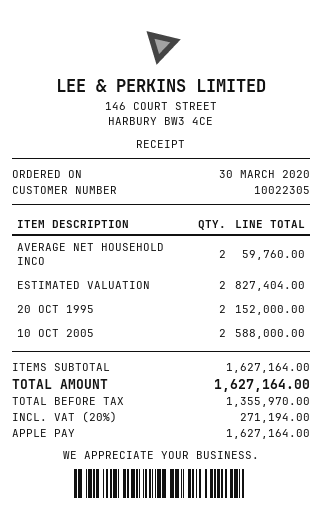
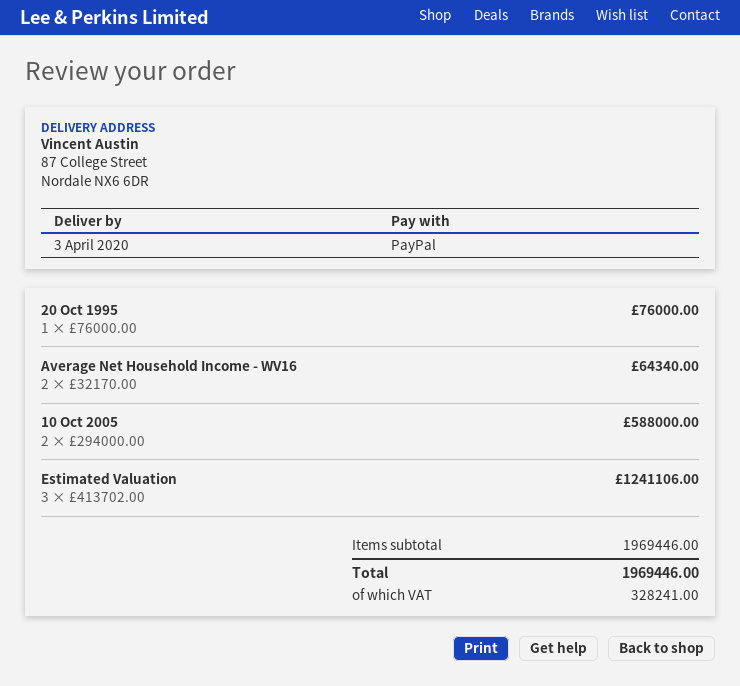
payment method: Apple Pay -> PayPal
AVERAGE NET HOUSEHOLD INCO: 2 for 59760.00 -> 2 for 64340.00
ESTIMATED VALUATION: 2 for 827404.00 -> 3 for 1241106.00
20 OCT 1995: 2 for 152000.00 -> 1 for 76000.00
subtotal: 1627164.00 -> 1969446.00
tax: 271194.00 -> 328241.00
total: 1627164.00 -> 1969446.00

